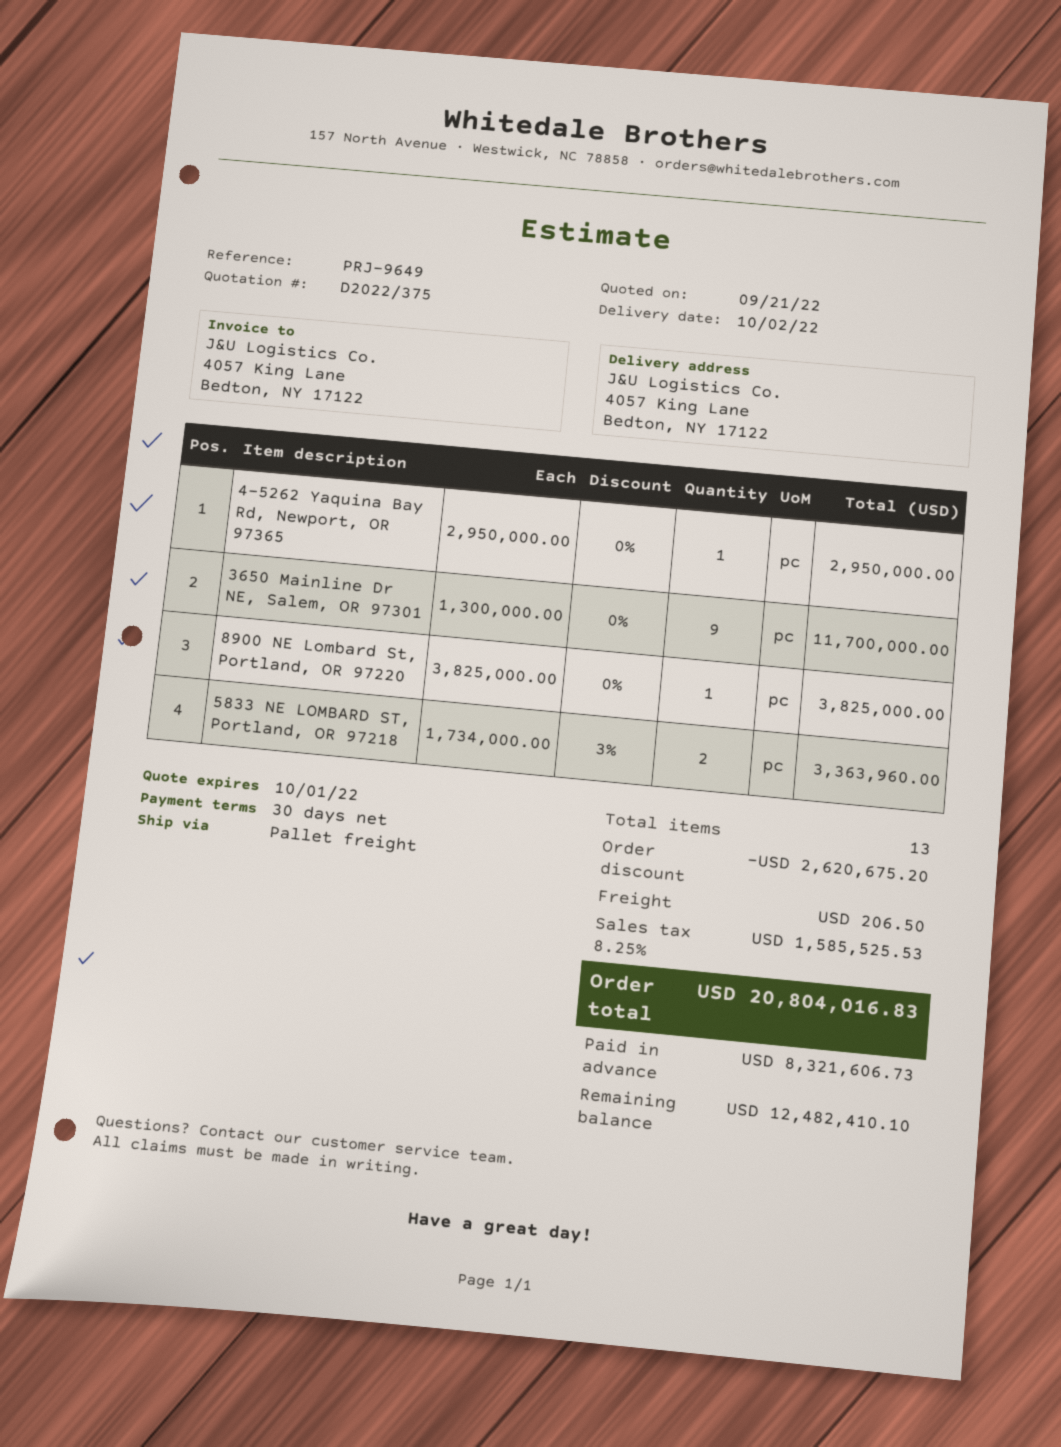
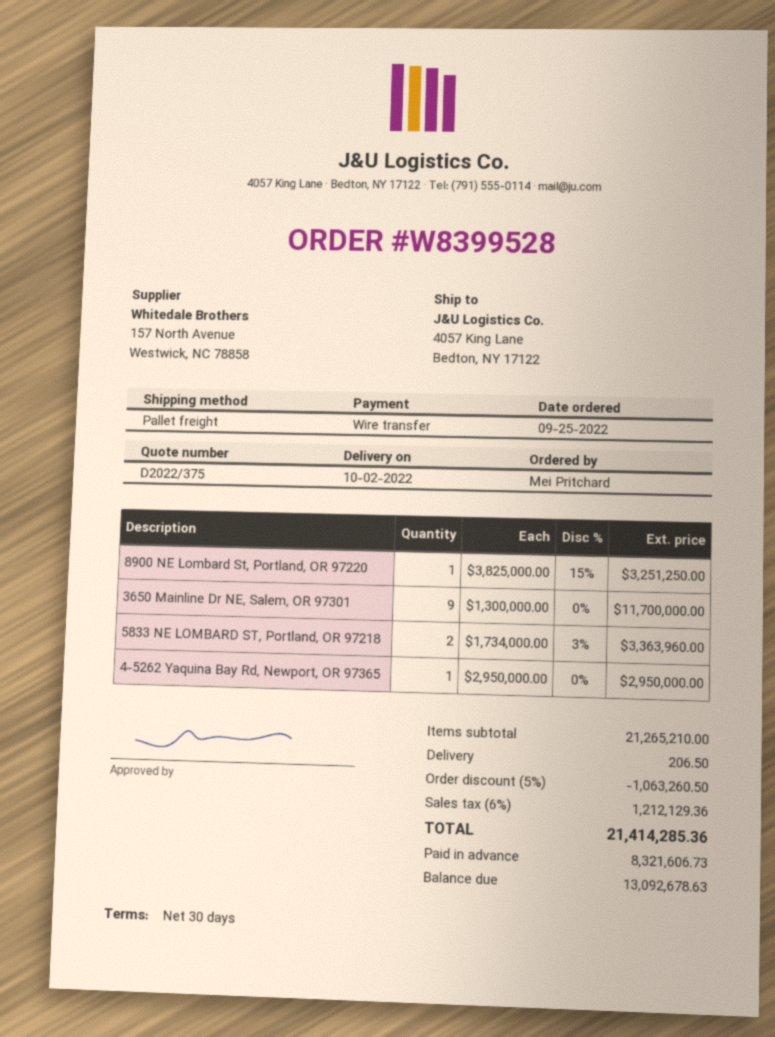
8900 NE Lombard St, Portland, OR 97220: 1 x 3825000.00 = 3825000.00 -> 1 x 3825000.00 - 15% = 3251250.00
discount: 2620675.20 -> 1063260.50
tax: 8.25% = 1585525.53 -> 6% = 1212129.36
total: 20804016.83 -> 21414285.36
balance: 12482410.10 -> 13092678.63

